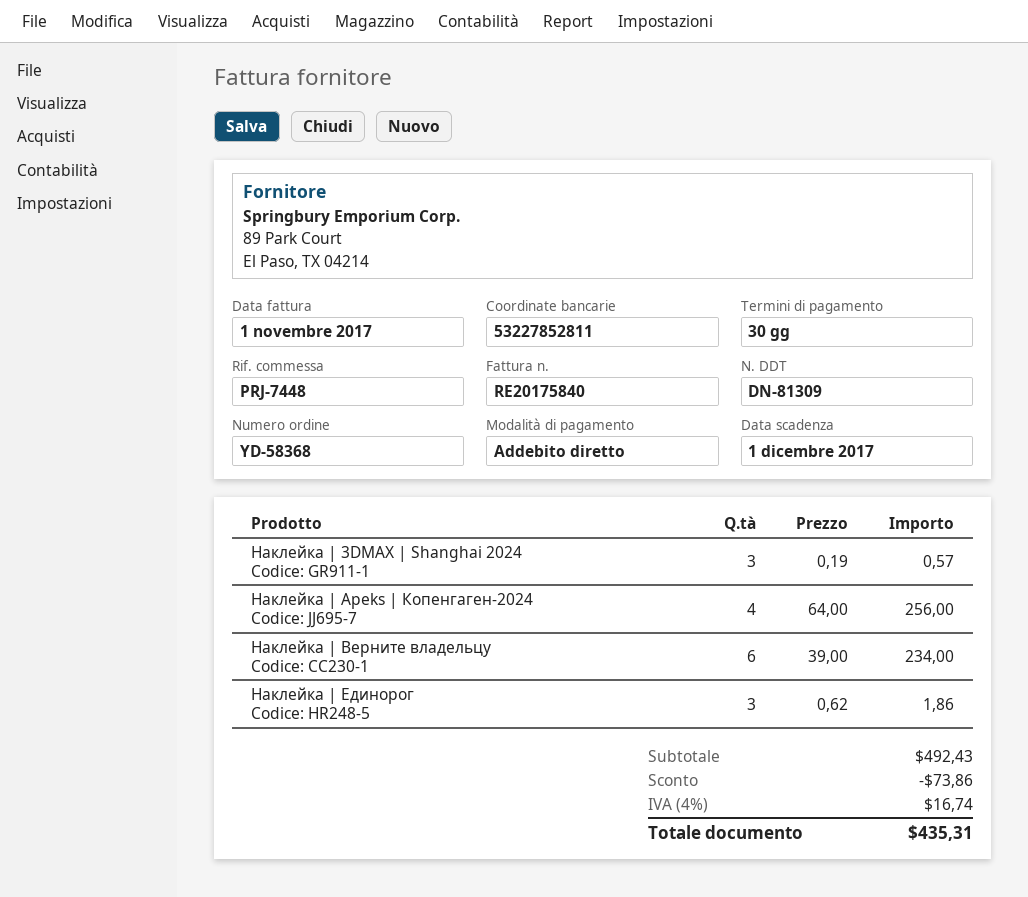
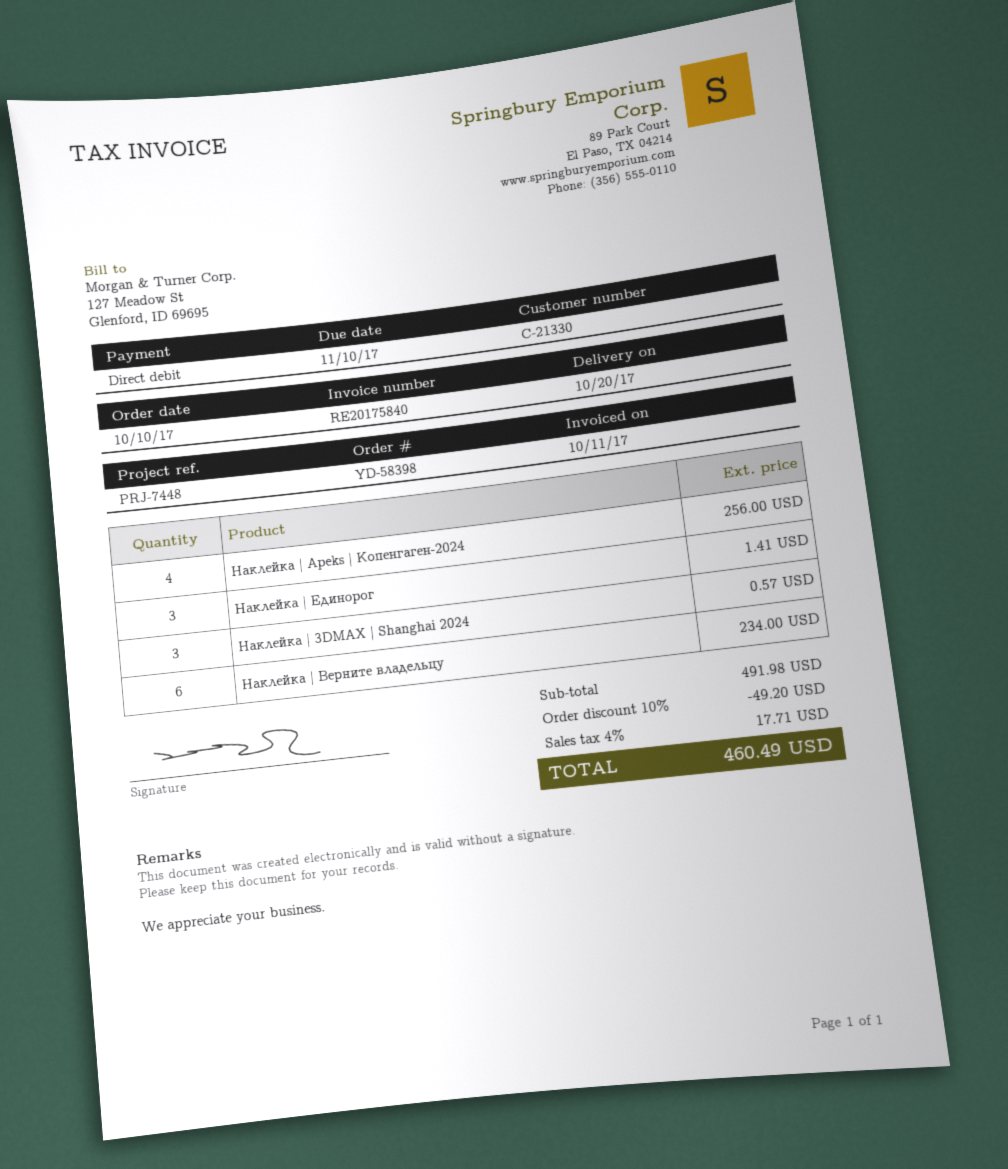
order number: YD-58368 -> YD-58398
invoice date: 2017-11-01 -> 2017-10-11
due date: 2017-12-01 -> 2017-11-10
Наклейка | Единорог: 3 for 1.86 -> 3 for 1.41
subtotal: 492.43 -> 491.98
discount: 73.86 -> 49.20
tax: 4% = 16.74 -> 4% = 17.71
total: 435.31 -> 460.49

